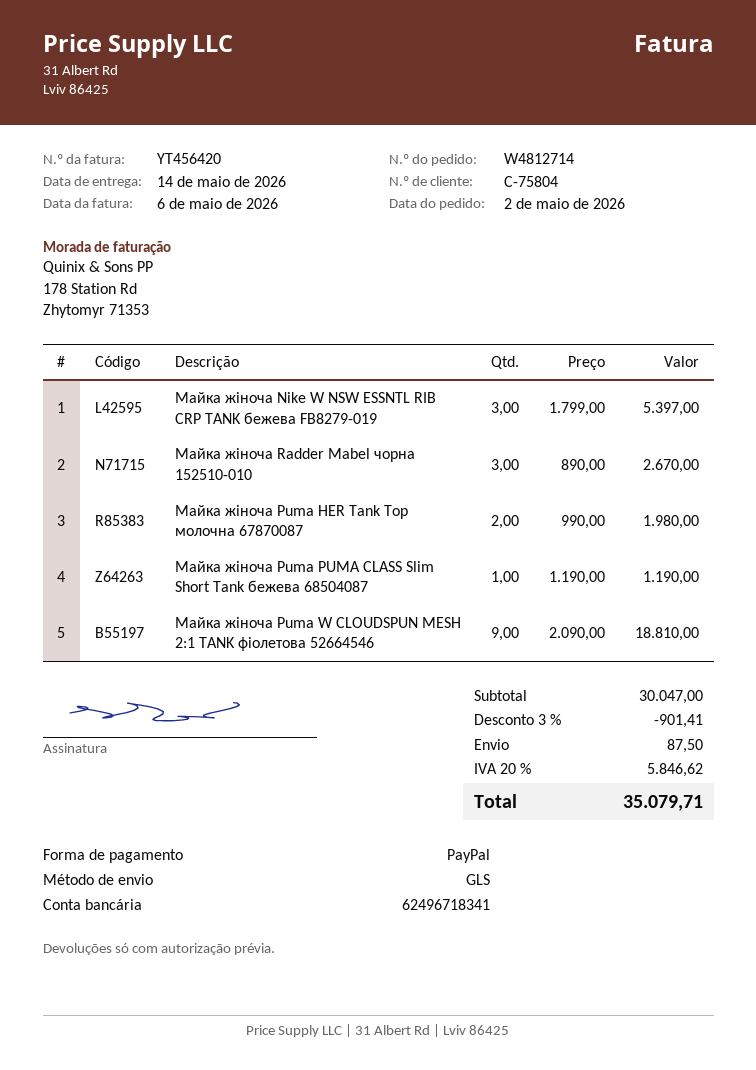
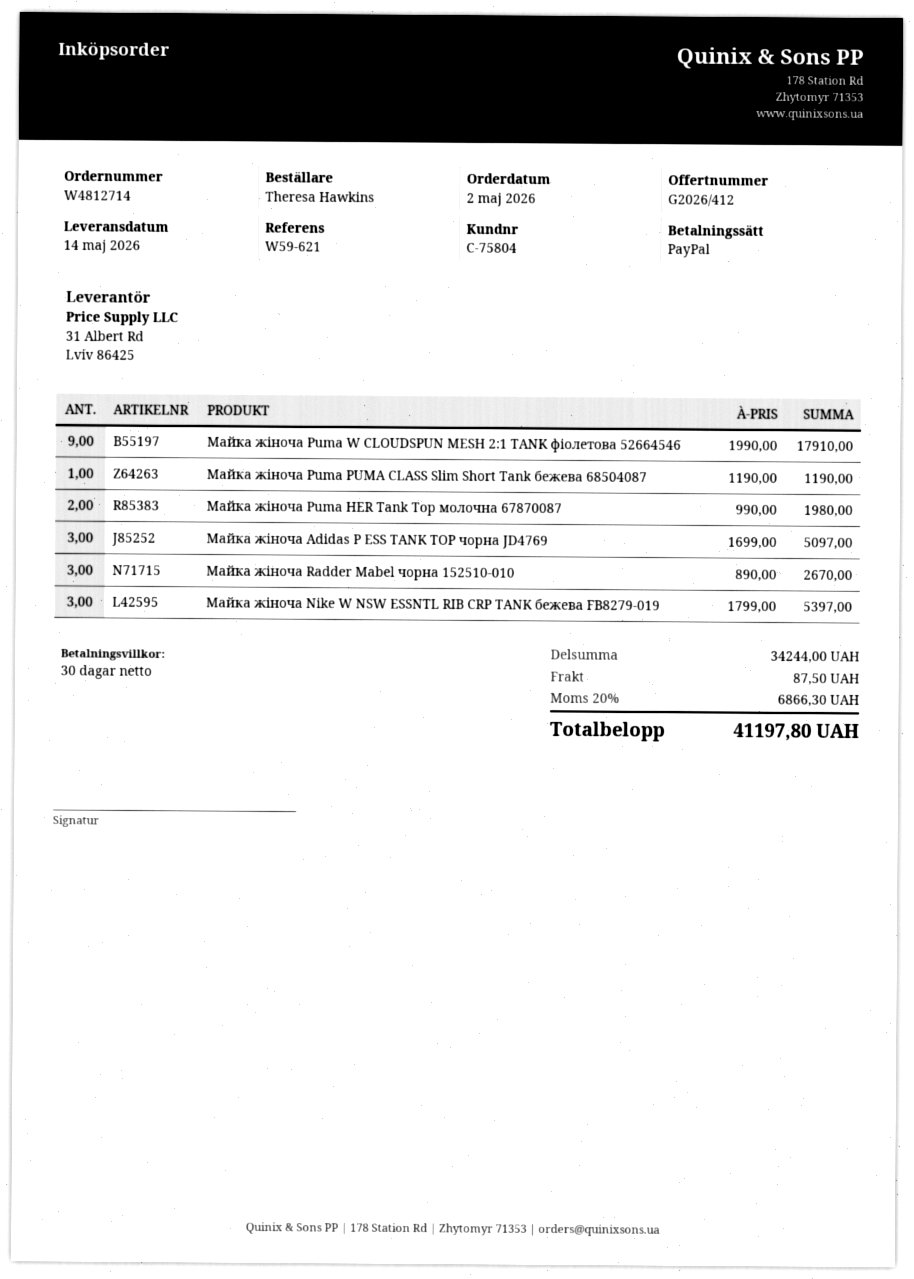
Майка жіноча Puma W CLOUDSPUN MESH 2:1 TANK фіолетова 52664546: 9 x 2090.00 = 18810.00 -> 9 x 1990.00 = 17910.00
Майка жіноча Adidas P ESS TANK TOP чорна JD4769: none -> 3 x 1699.00 = 5097.00
subtotal: 30047.00 -> 34244.00
discount: 3% = 901.41 -> none
tax: 20% = 5846.62 -> 20% = 6866.30
total: 35079.71 -> 41197.80

